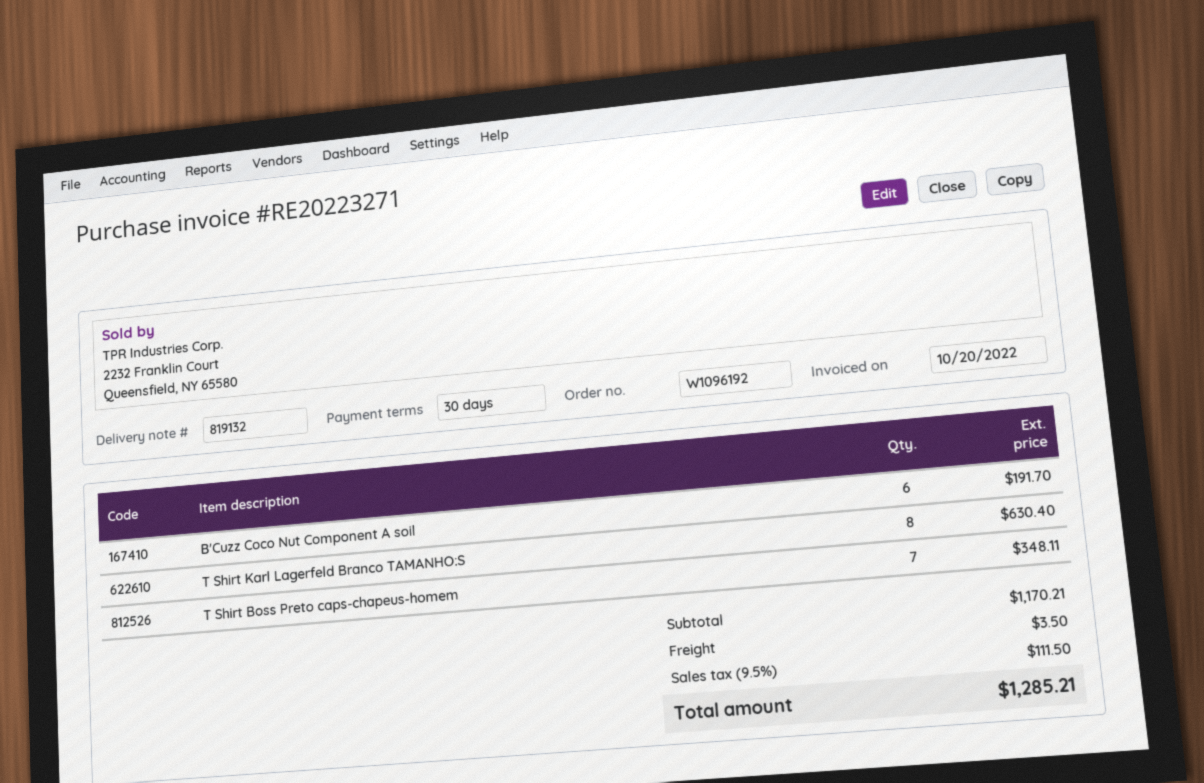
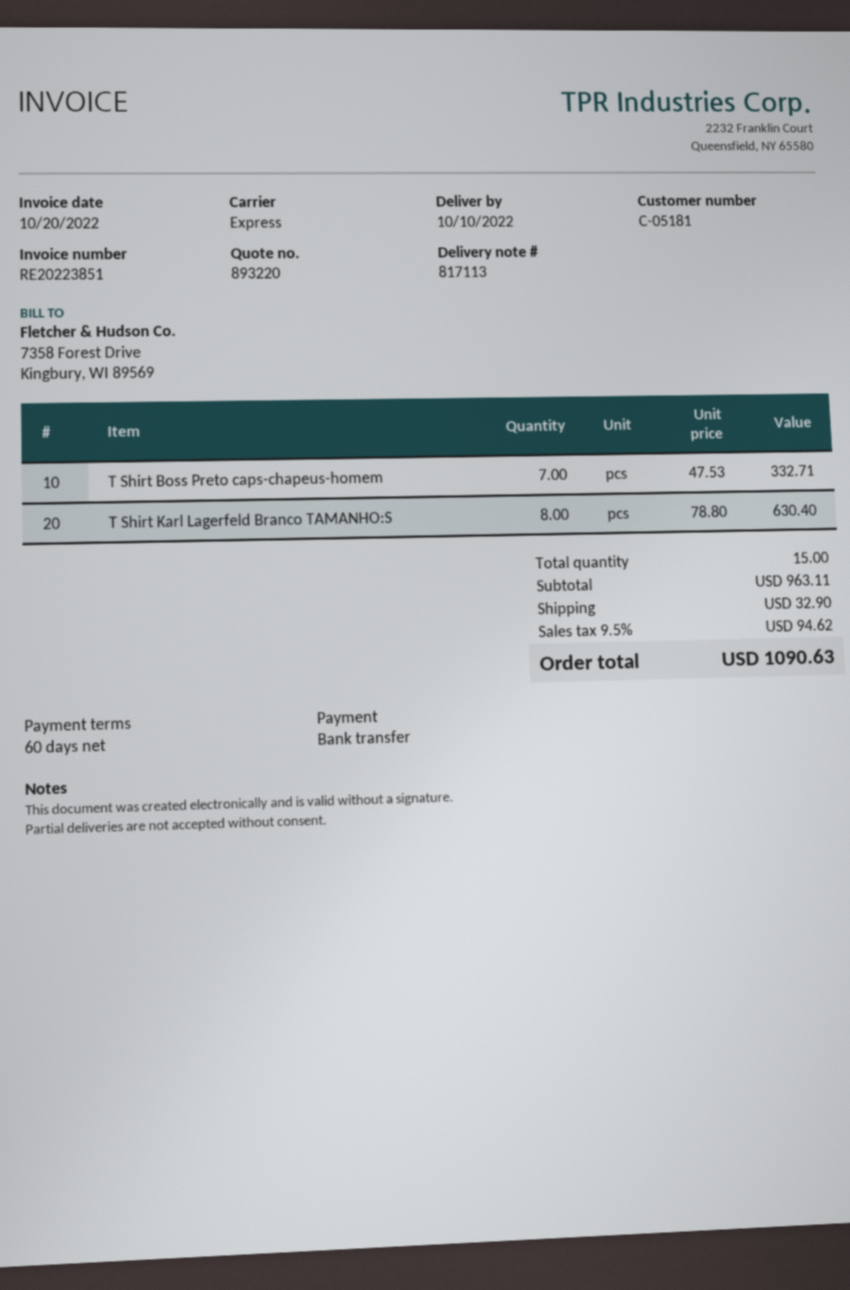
delivery note number: 819132 -> 817113
invoice number: RE20223271 -> RE20223851
payment terms: 30 days -> 60 days
B'Cuzz Coco Nut Component A soil: 6 for 191.70 -> none
T Shirt Boss Preto caps-chapeus-homem: 7 for 348.11 -> 7 for 332.71
subtotal: 1170.21 -> 963.11
shipping: 3.50 -> 32.90
tax: 9.5% = 111.50 -> 9.5% = 94.62
total: 1285.21 -> 1090.63

